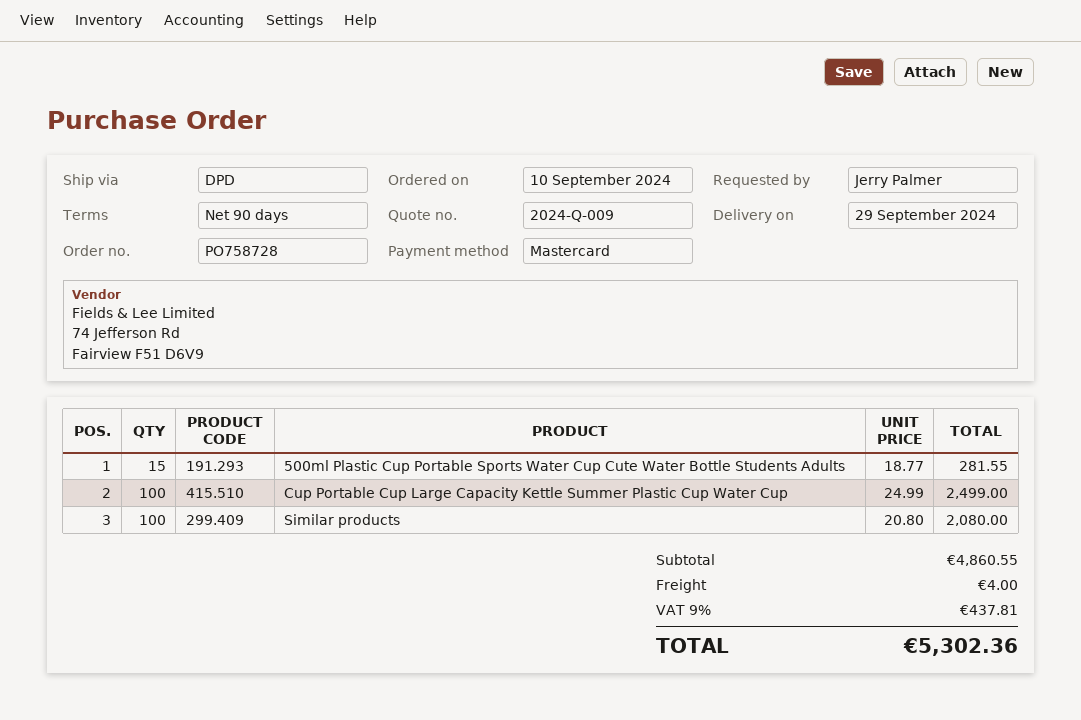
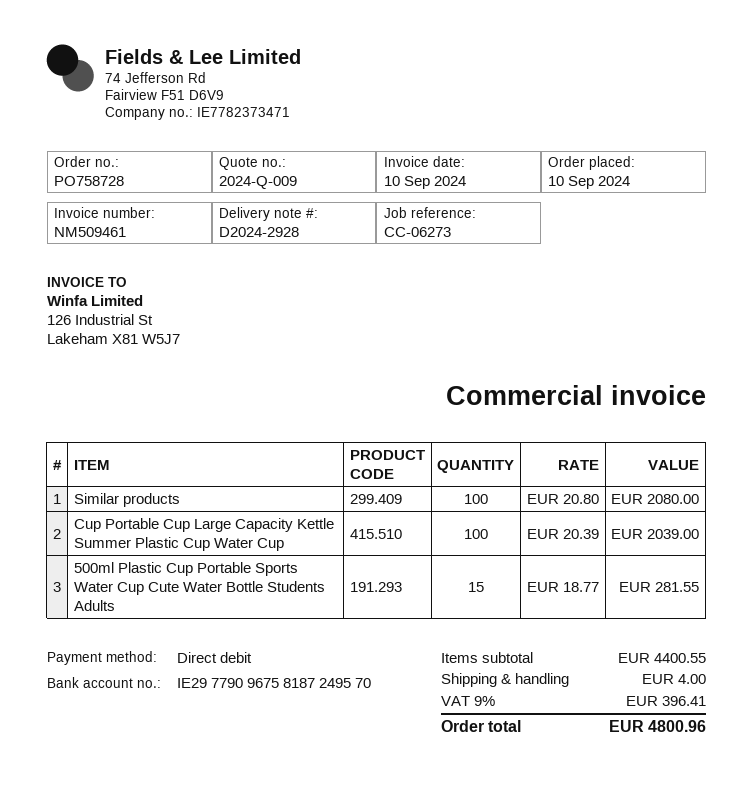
payment method: Mastercard -> direct debit
Cup Portable Cup Large Capacity Kettle Summer Plastic Cup Water Cup: 100 x 24.99 = 2499.00 -> 100 x 20.39 = 2039.00
subtotal: 4860.55 -> 4400.55
tax: 9% = 437.81 -> 9% = 396.41
total: 5302.36 -> 4800.96

